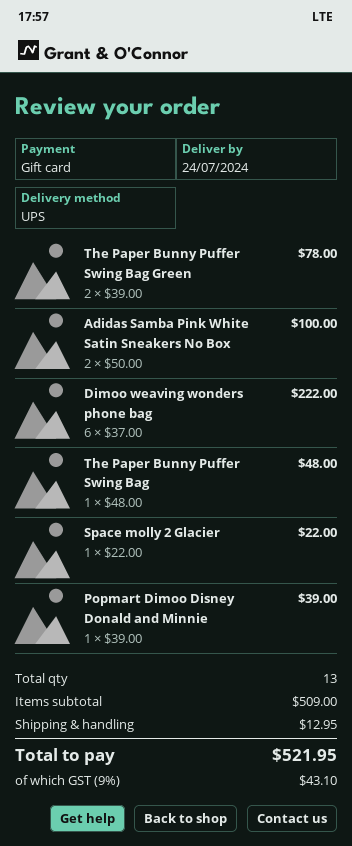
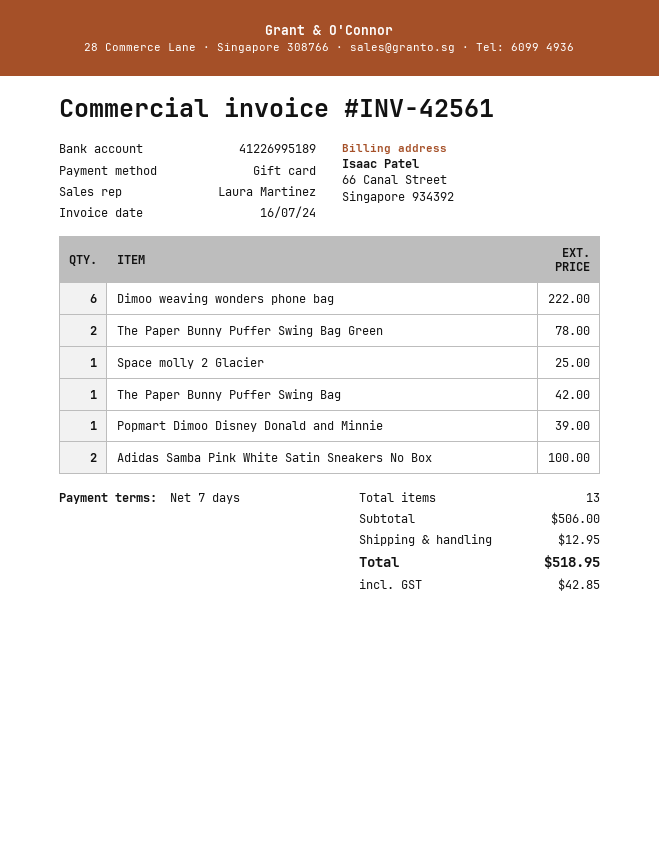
The Paper Bunny Puffer Swing Bag: 1 for 48.00 -> 1 for 42.00
Space molly 2 Glacier: 1 for 22.00 -> 1 for 25.00
subtotal: 509.00 -> 506.00
tax: 43.10 -> 42.85
total: 521.95 -> 518.95

